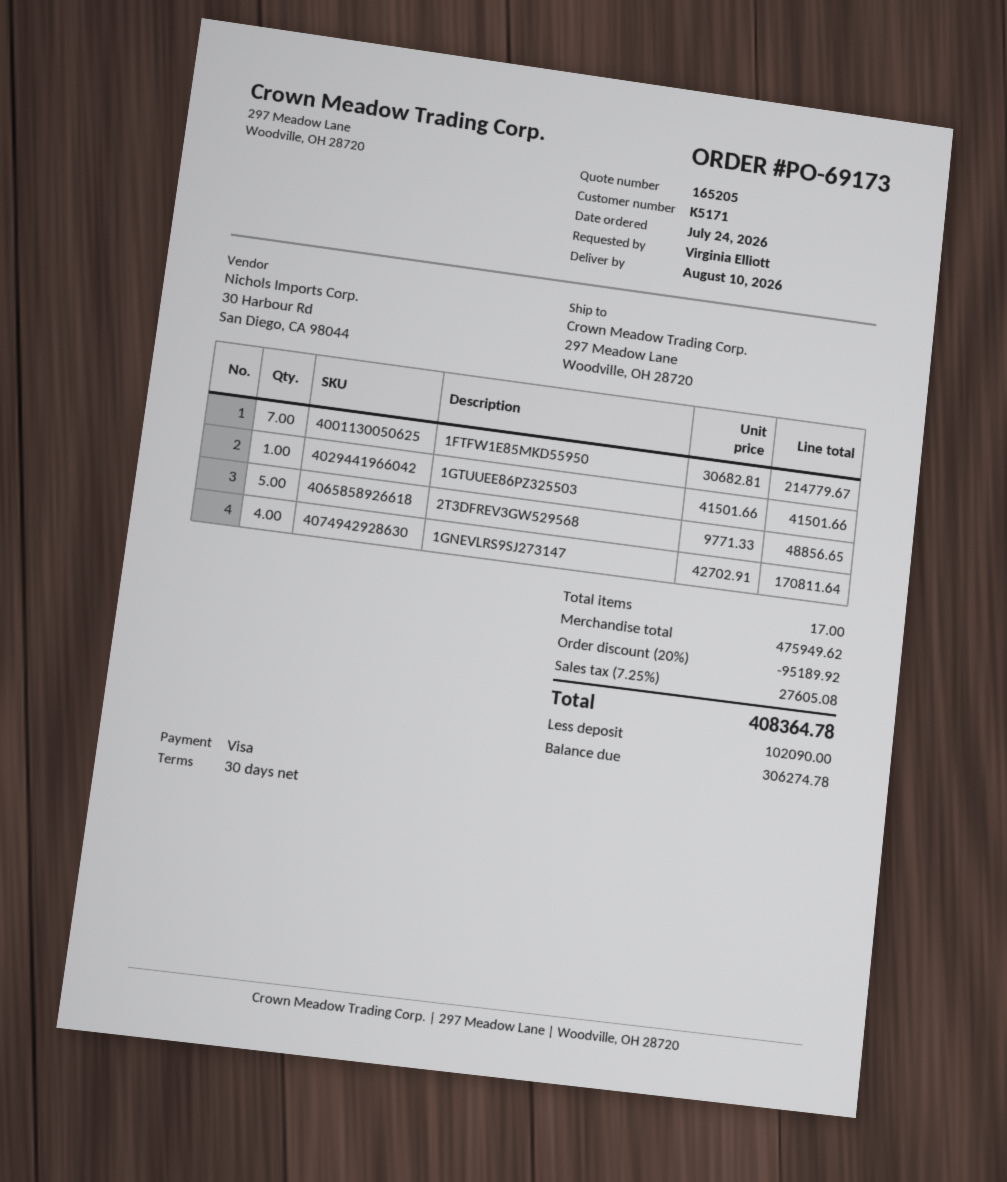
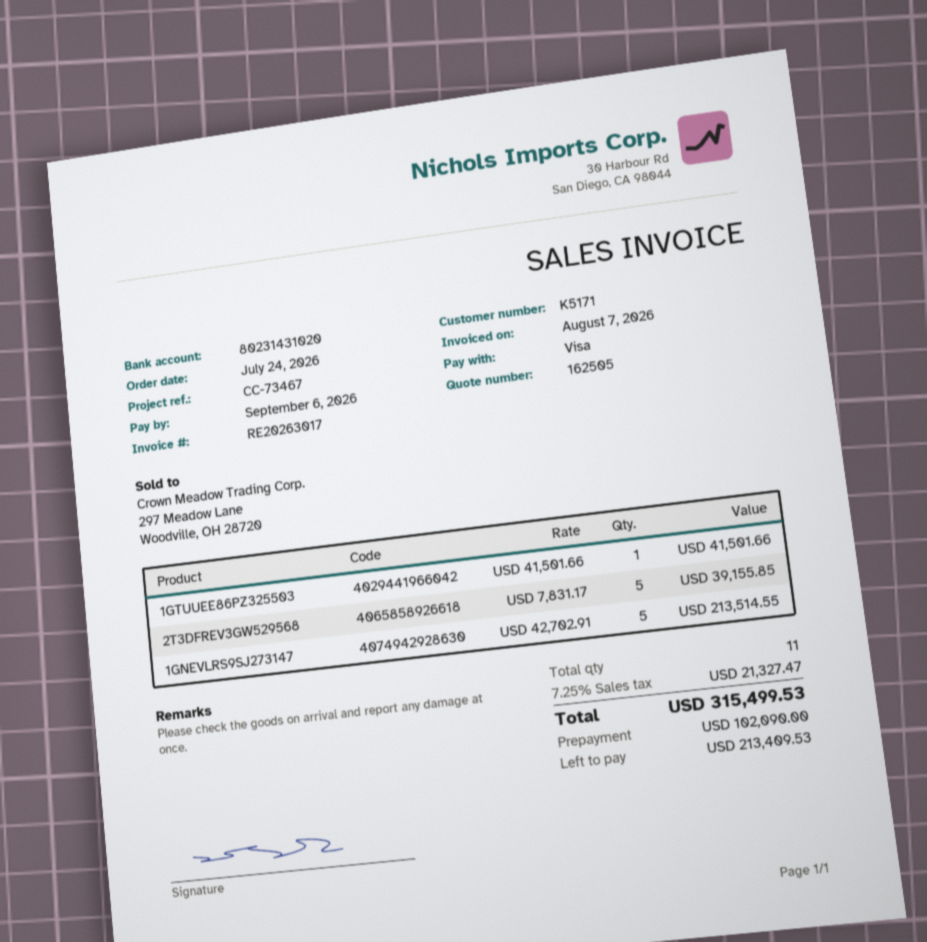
quote number: 165205 -> 162505
1FTFW1E85MKD55950: 7 x 30682.81 = 214779.67 -> none
2T3DFREV3GW529568: 5 x 9771.33 = 48856.65 -> 5 x 7831.17 = 39155.85
1GNEVLRS9SJ273147: 4 x 42702.91 = 170811.64 -> 5 x 42702.91 = 213514.55
total quantity: 17 -> 11
discount: 20% = 95189.92 -> none
tax: 7.25% = 27605.08 -> 7.25% = 21327.47
total: 408364.78 -> 315499.53
balance: 306274.78 -> 213409.53

